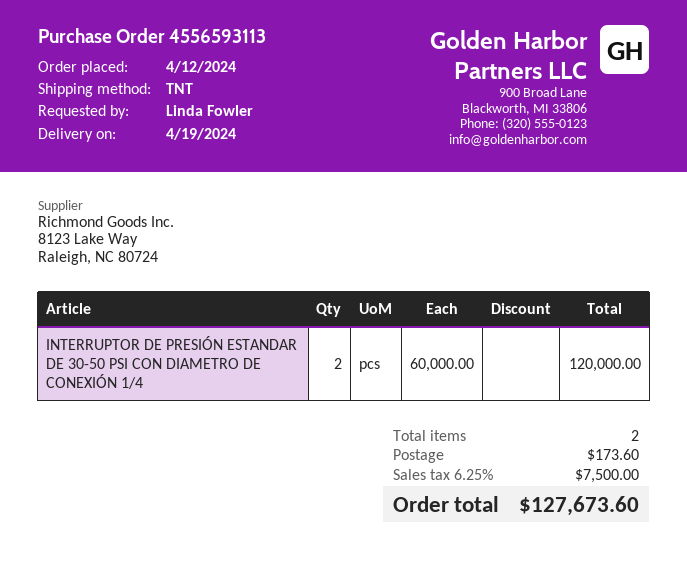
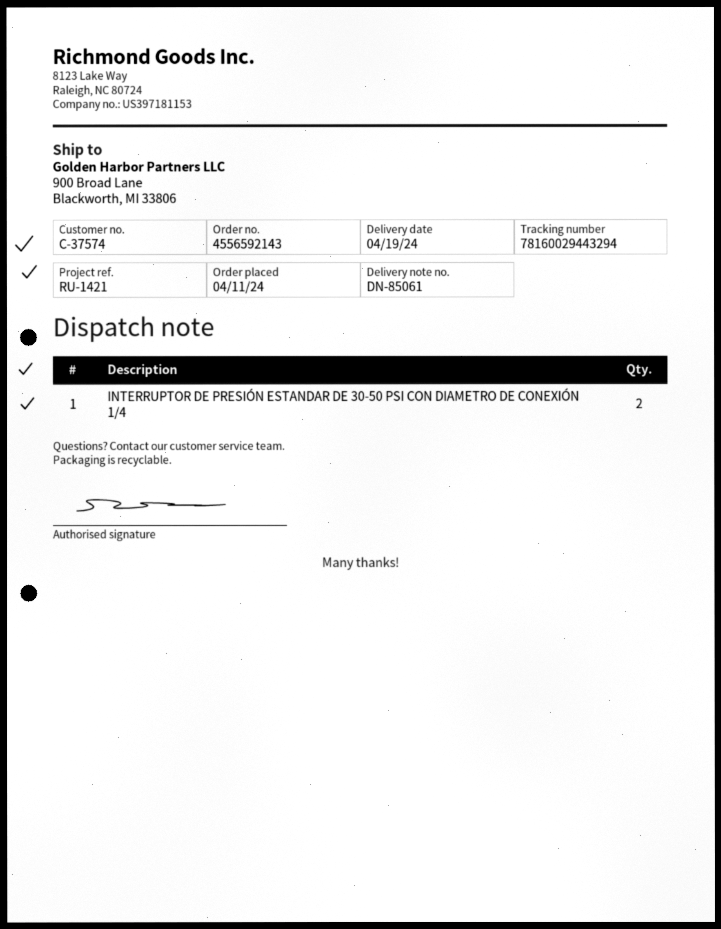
order number: 4556593113 -> 4556592143
order date: 2024-04-12 -> 2024-04-11

